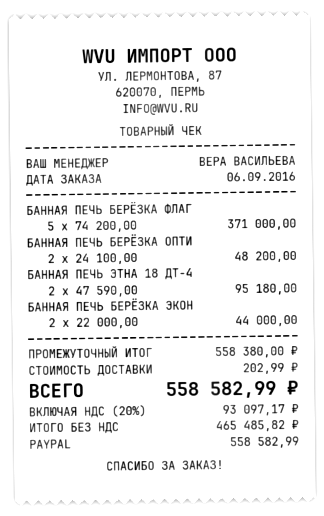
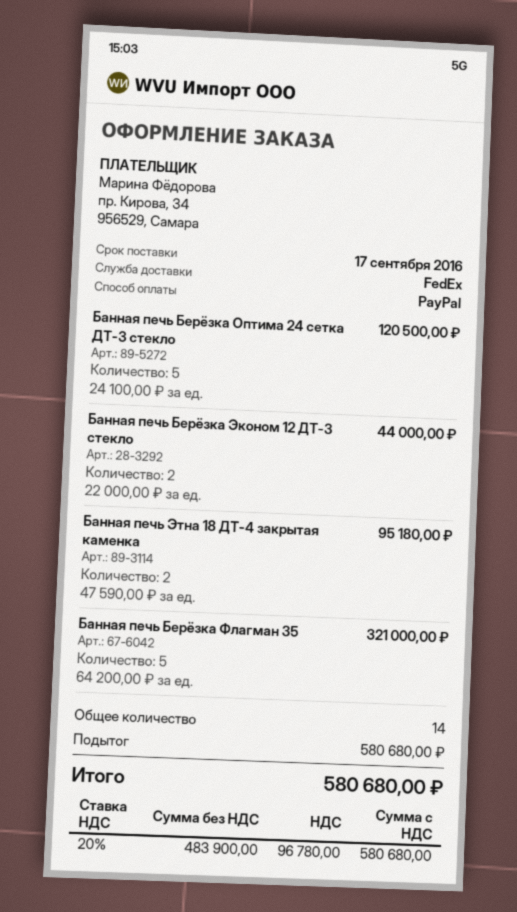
БАННАЯ ПЕЧЬ БЕРЁЗКА ФЛАГ: 5 x 74200.00 = 371000.00 -> 5 x 64200.00 = 321000.00
БАННАЯ ПЕЧЬ БЕРЁЗКА ОПТИ: 2 x 24100.00 = 48200.00 -> 5 x 24100.00 = 120500.00
subtotal: 558380.00 -> 580680.00
shipping: 202.99 -> none
net: 465485.82 -> 483900.00
tax: 20% = 93097.17 -> 20% = 96780.00
total: 558582.99 -> 580680.00

